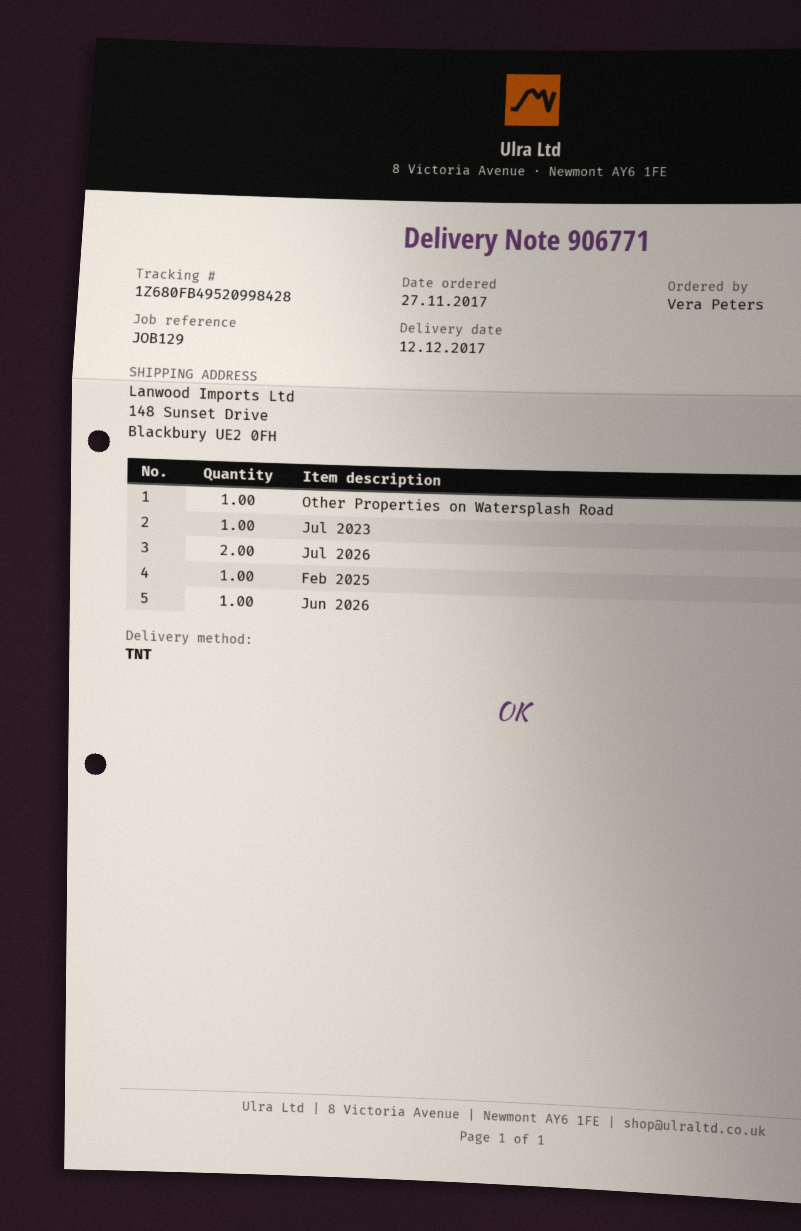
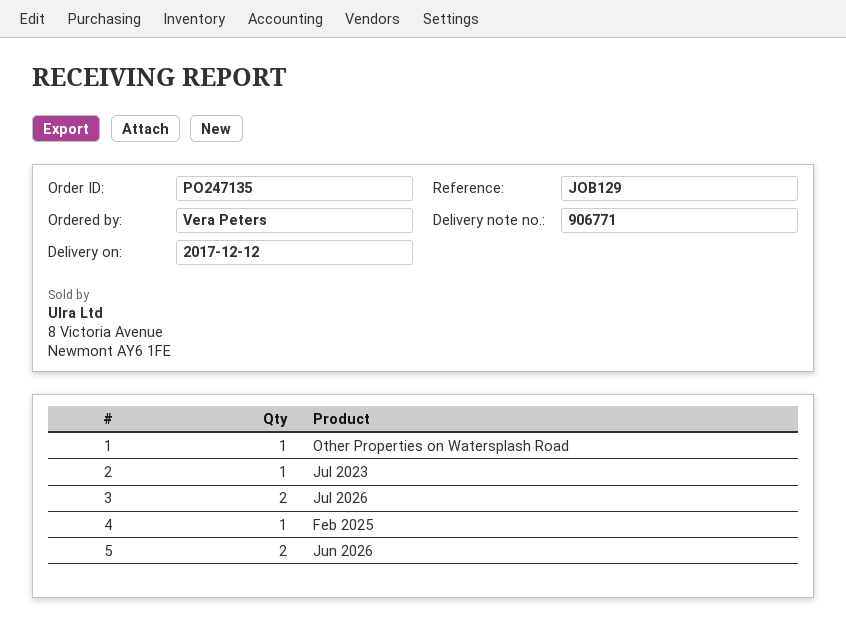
Jun 2026: 1 -> 2

